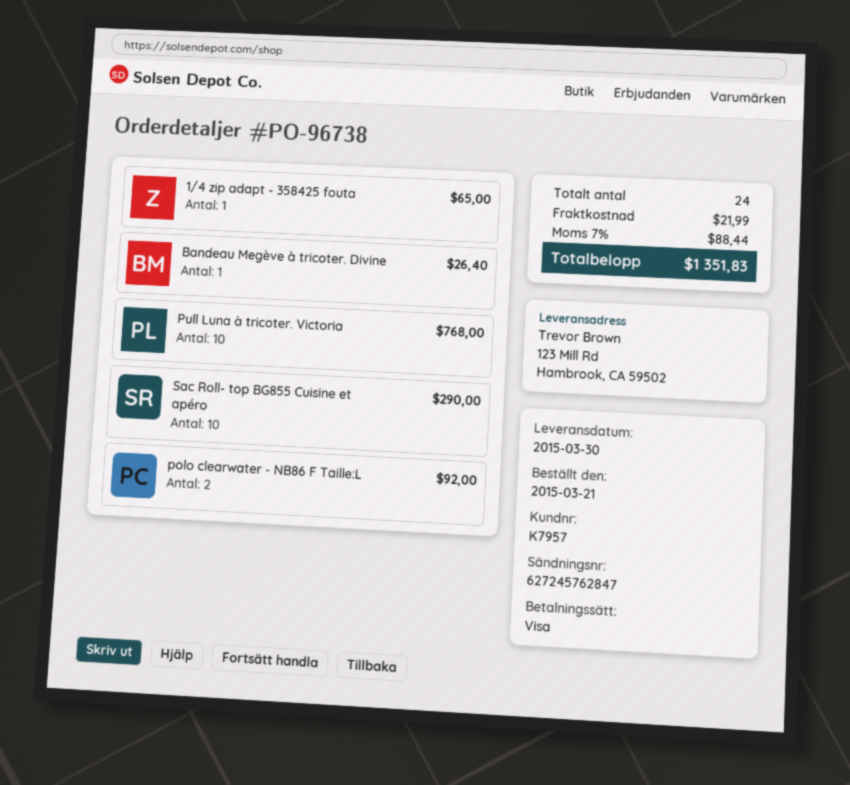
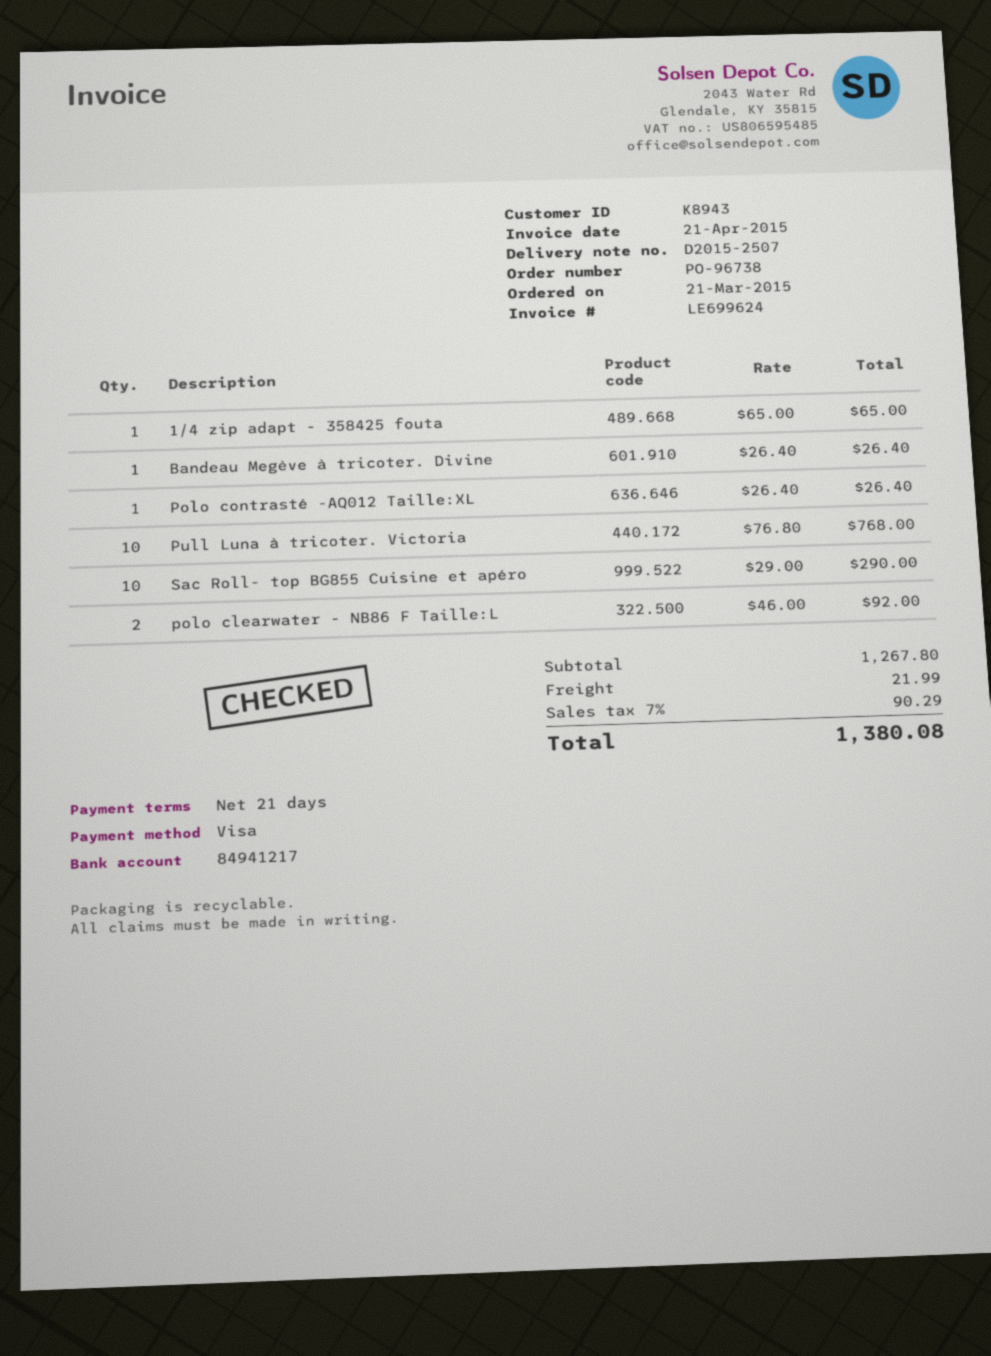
customer number: K7957 -> K8943
Polo contrasté -AQ012 Taille:XL: none -> 1 for 26.40
tax: 7% = 88.44 -> 7% = 90.29
total: 1351.83 -> 1380.08

